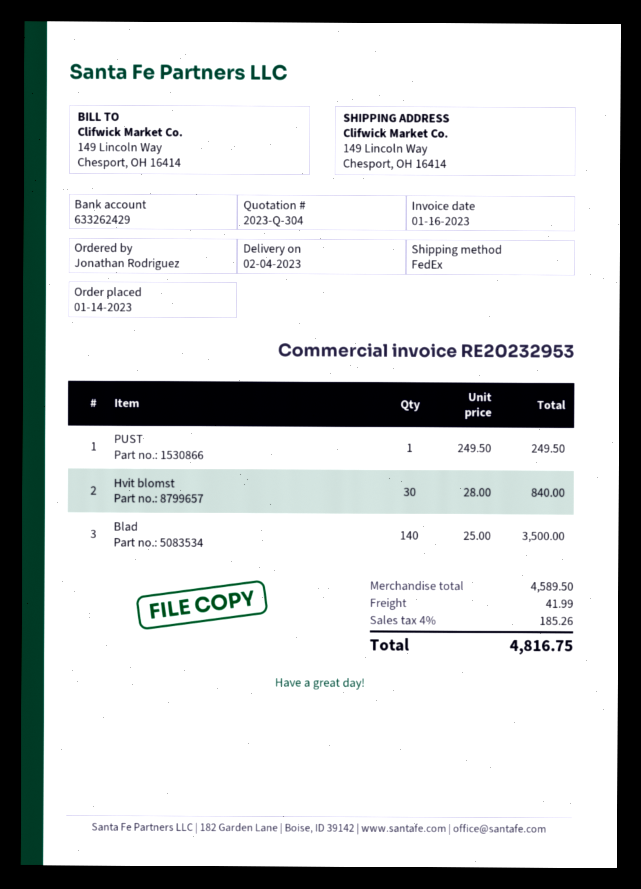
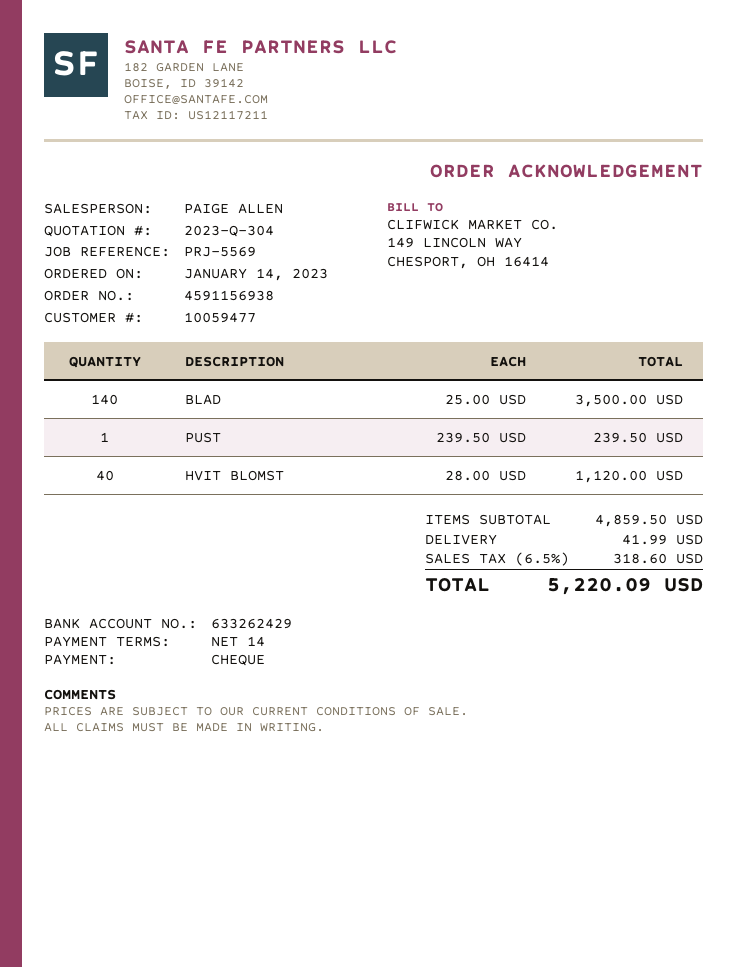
PUST: 1 x 249.50 = 249.50 -> 1 x 239.50 = 239.50
Hvit blomst: 30 x 28.00 = 840.00 -> 40 x 28.00 = 1120.00
subtotal: 4589.50 -> 4859.50
tax: 4% = 185.26 -> 6.5% = 318.60
total: 4816.75 -> 5220.09

